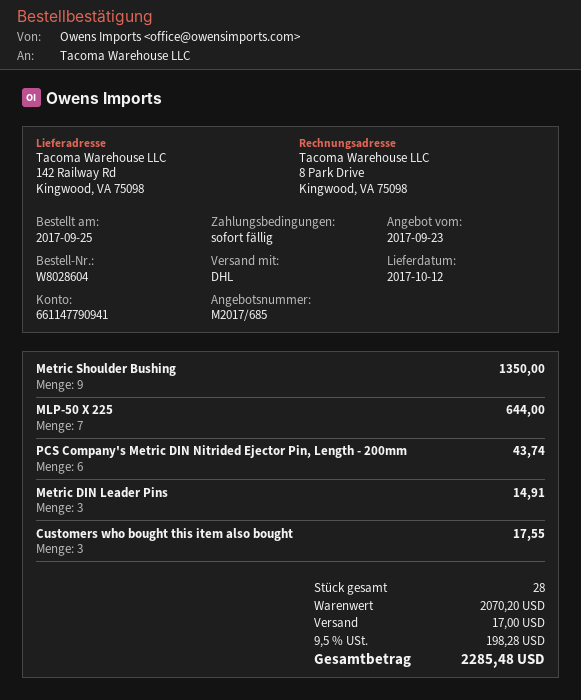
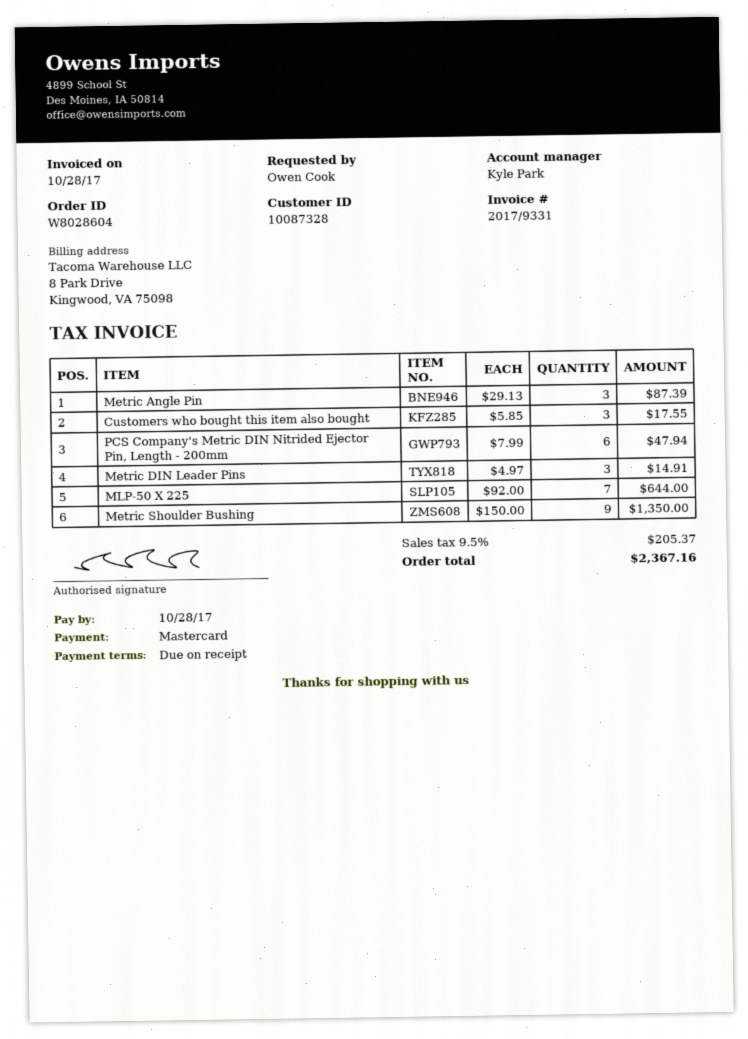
PCS Company's Metric DIN Nitrided Ejector Pin, Length - 200mm: 6 for 43.74 -> 6 for 47.94
Metric Angle Pin: none -> 3 for 87.39
shipping: 17.00 -> none
tax: 9.5% = 198.28 -> 9.5% = 205.37
total: 2285.48 -> 2367.16

